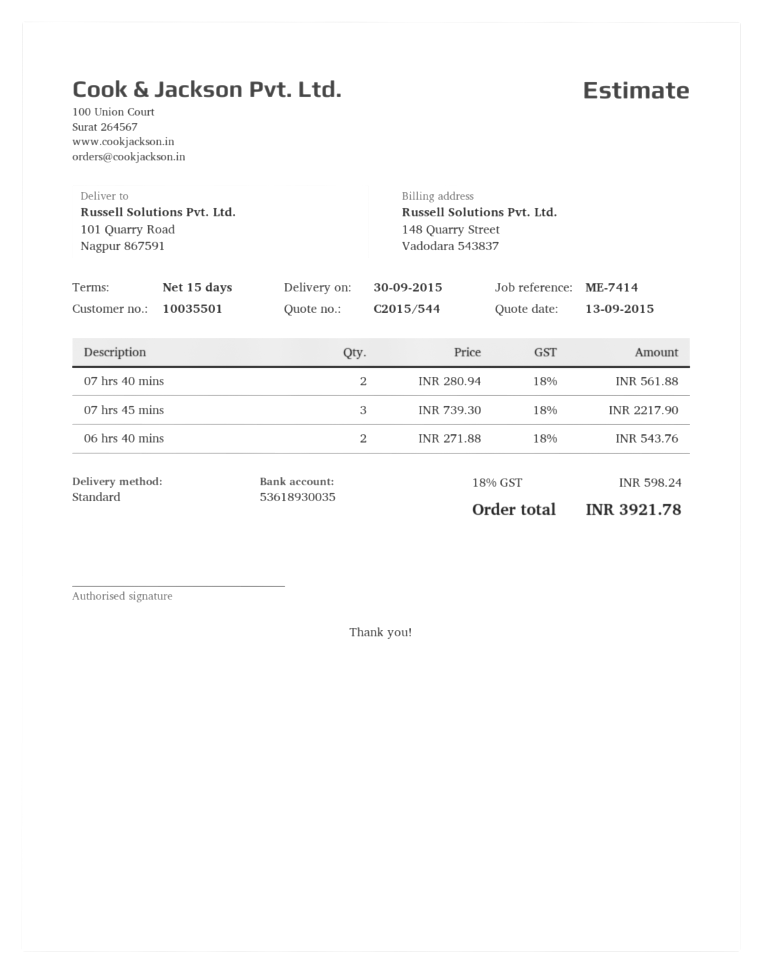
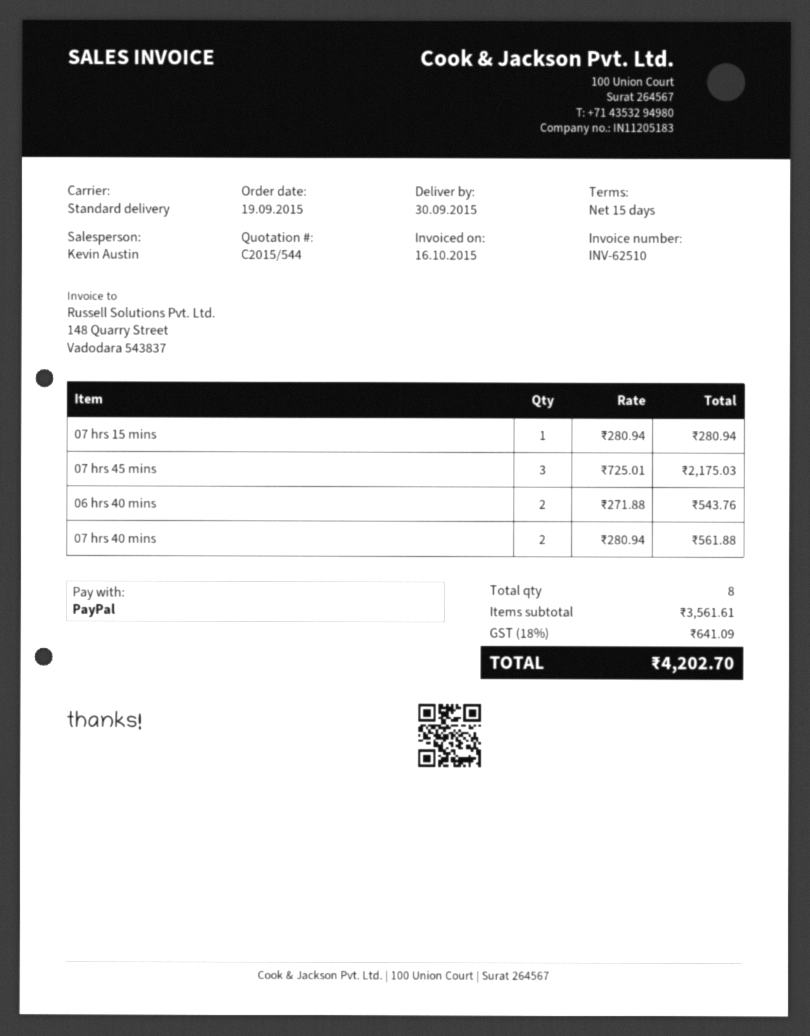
07 hrs 45 mins: 3 x 739.30 = 2217.90 -> 3 x 725.01 = 2175.03
07 hrs 15 mins: none -> 1 x 280.94 = 280.94
tax: 18% = 598.24 -> 18% = 641.09
total: 3921.78 -> 4202.70

